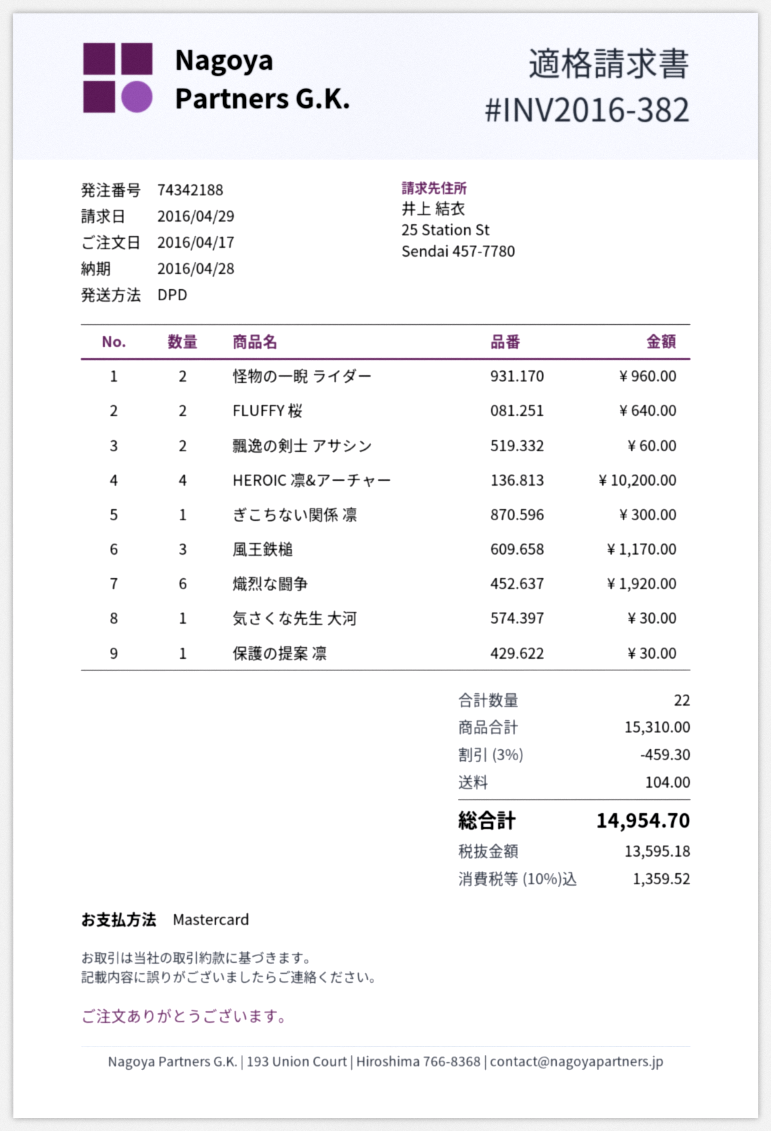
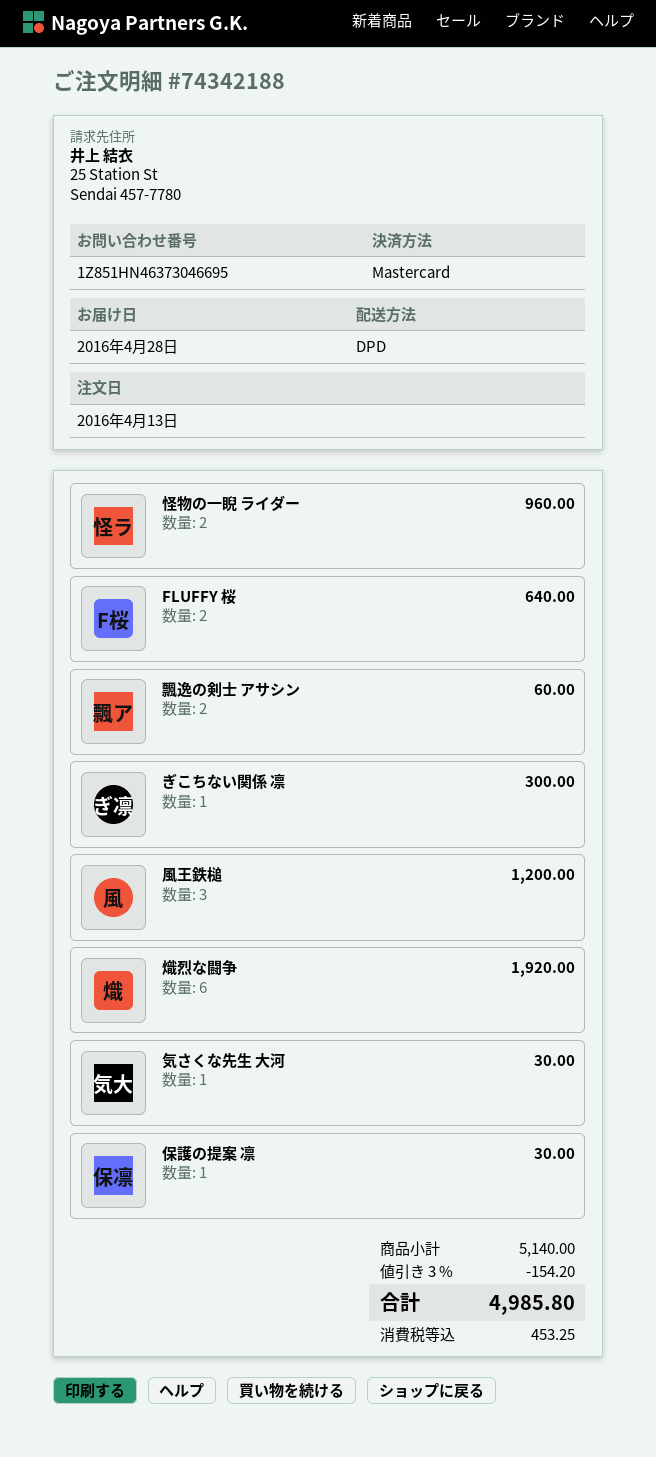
order date: 2016-04-17 -> 2016-04-13
HEROIC 凛&アーチャー: 4 for 10200.00 -> none
風王鉄槌: 3 for 1170.00 -> 3 for 1200.00
subtotal: 15310.00 -> 5140.00
discount: 3% = 459.30 -> 3% = 154.20
shipping: 104.00 -> none
tax: 1359.52 -> 453.25
total: 14954.70 -> 4985.80

